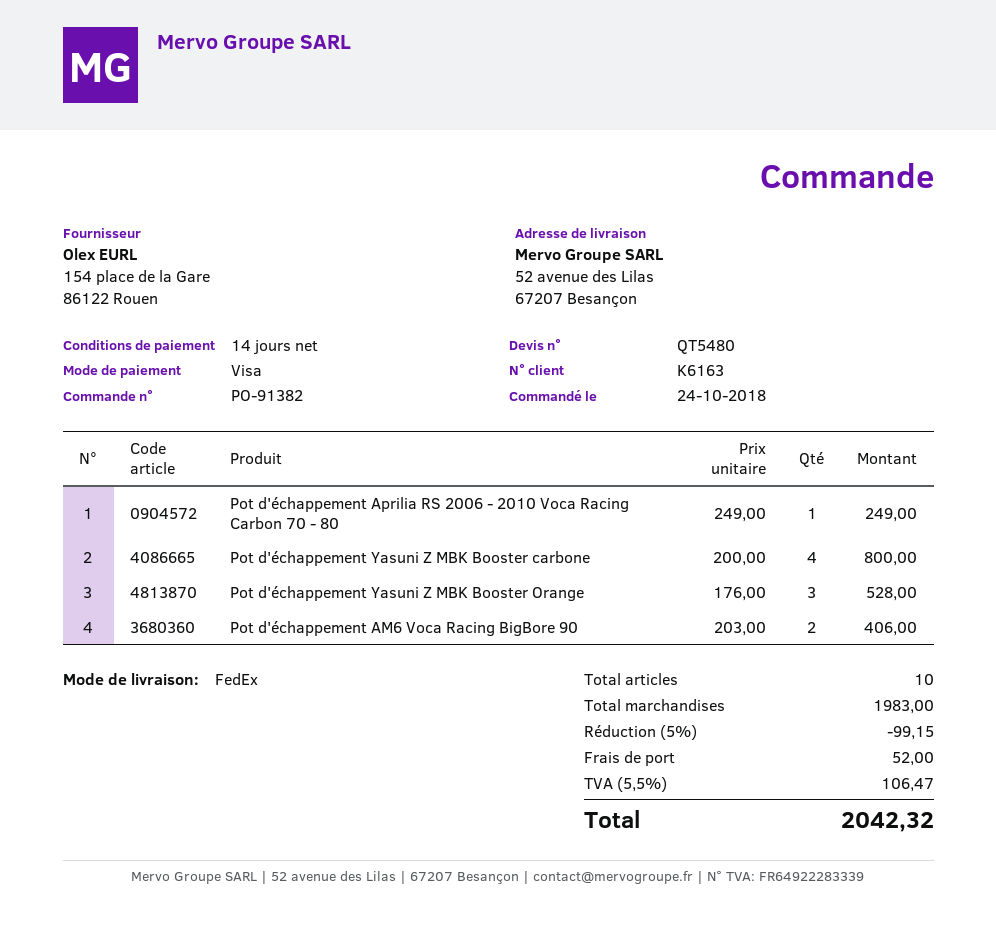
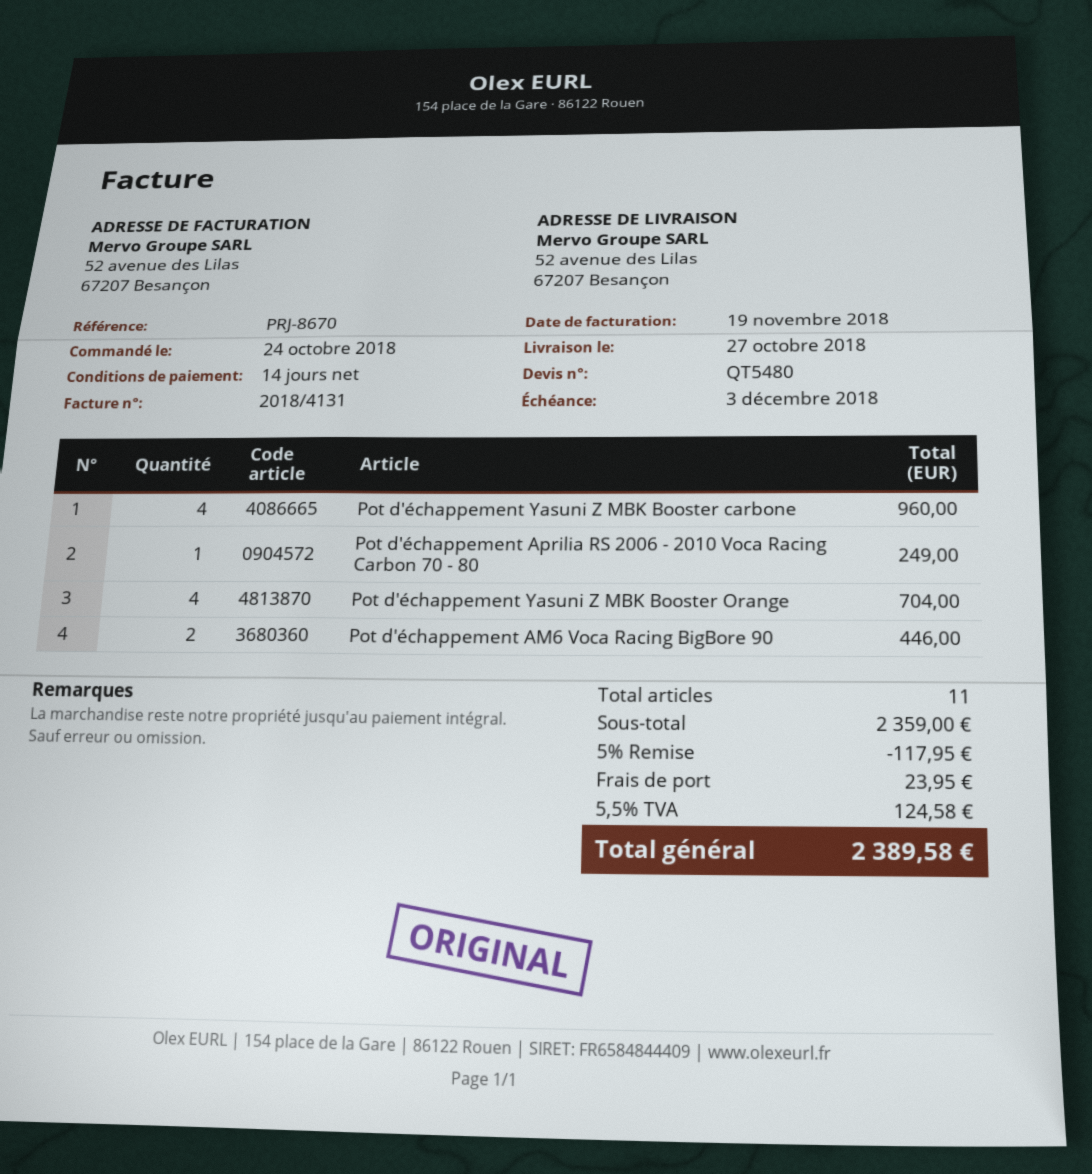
Pot d'échappement Yasuni Z MBK Booster carbone: 4 for 800.00 -> 4 for 960.00
Pot d'échappement Yasuni Z MBK Booster Orange: 3 for 528.00 -> 4 for 704.00
Pot d'échappement AM6 Voca Racing BigBore 90: 2 for 406.00 -> 2 for 446.00
total quantity: 10 -> 11
subtotal: 1983.00 -> 2359.00
discount: 5% = 99.15 -> 5% = 117.95
shipping: 52.00 -> 23.95
tax: 5.5% = 106.47 -> 5.5% = 124.58
total: 2042.32 -> 2389.58

